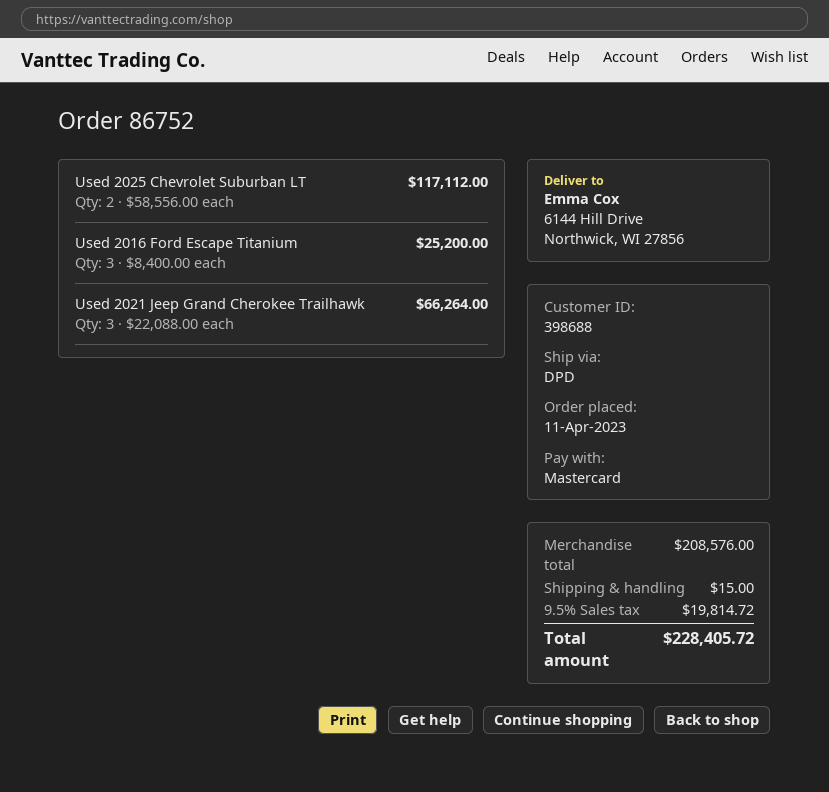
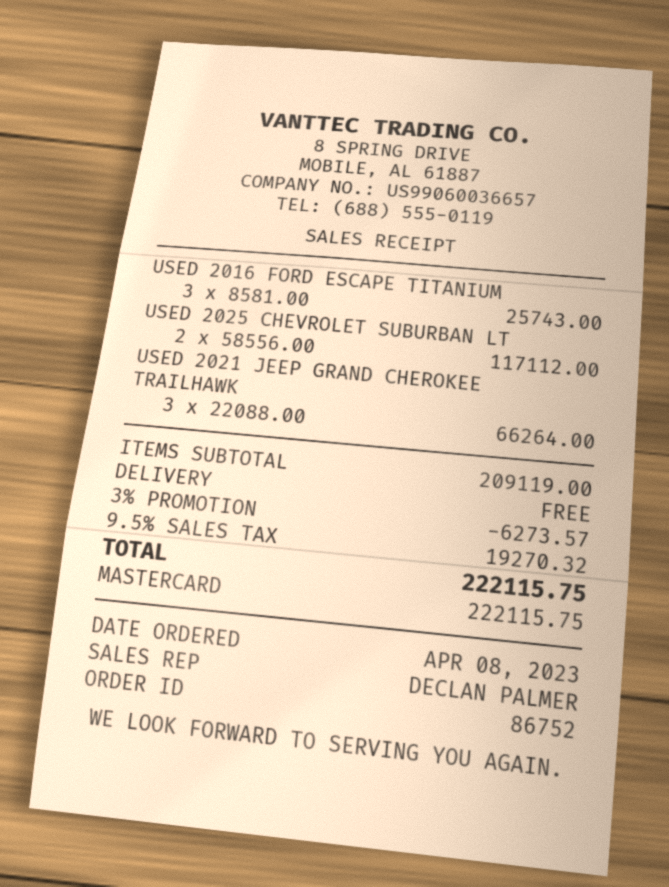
order date: 2023-04-11 -> 2023-04-08
Used 2016 Ford Escape Titanium: 3 x 8400.00 = 25200.00 -> 3 x 8581.00 = 25743.00
subtotal: 208576.00 -> 209119.00
discount: none -> 3% = 6273.57
shipping: 15.00 -> 0.00
tax: 9.5% = 19814.72 -> 9.5% = 19270.32
total: 228405.72 -> 222115.75

